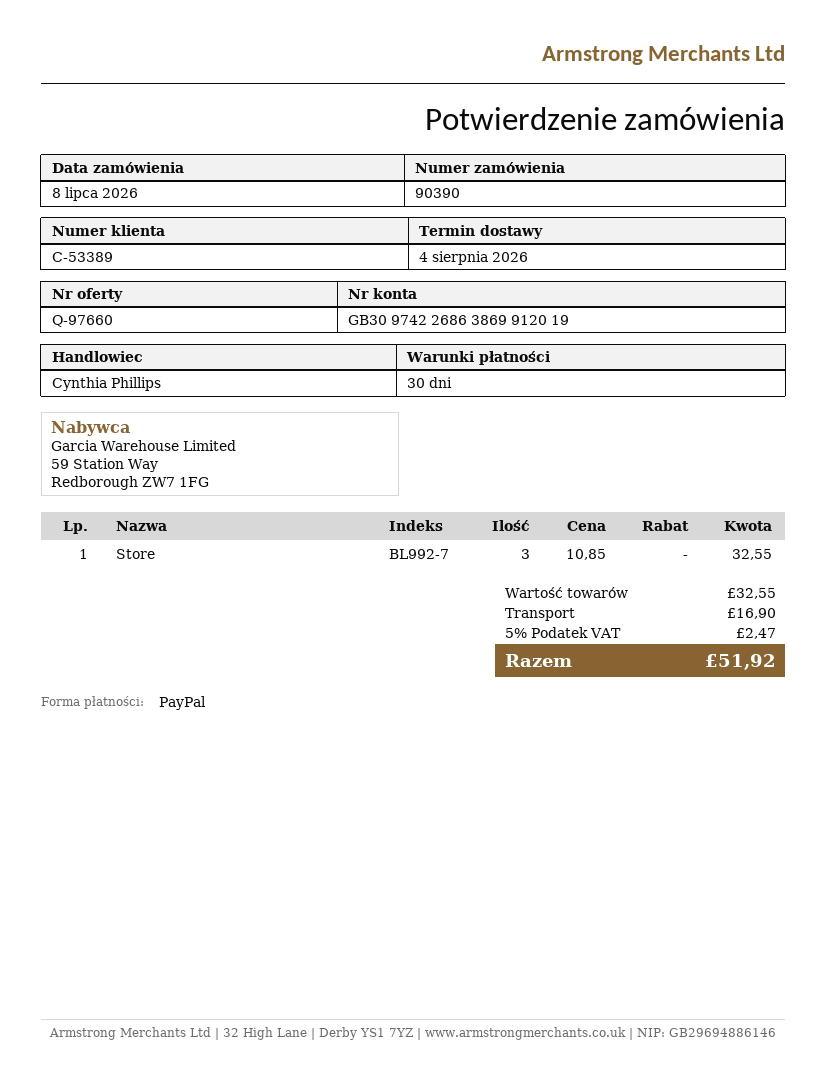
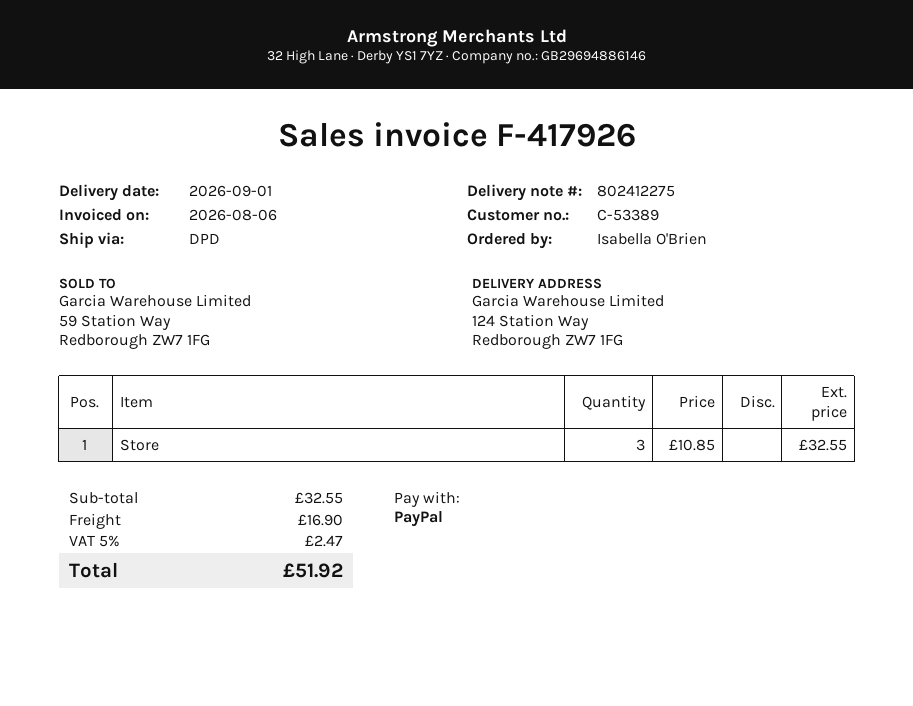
delivery date: 2026-08-04 -> 2026-09-01

